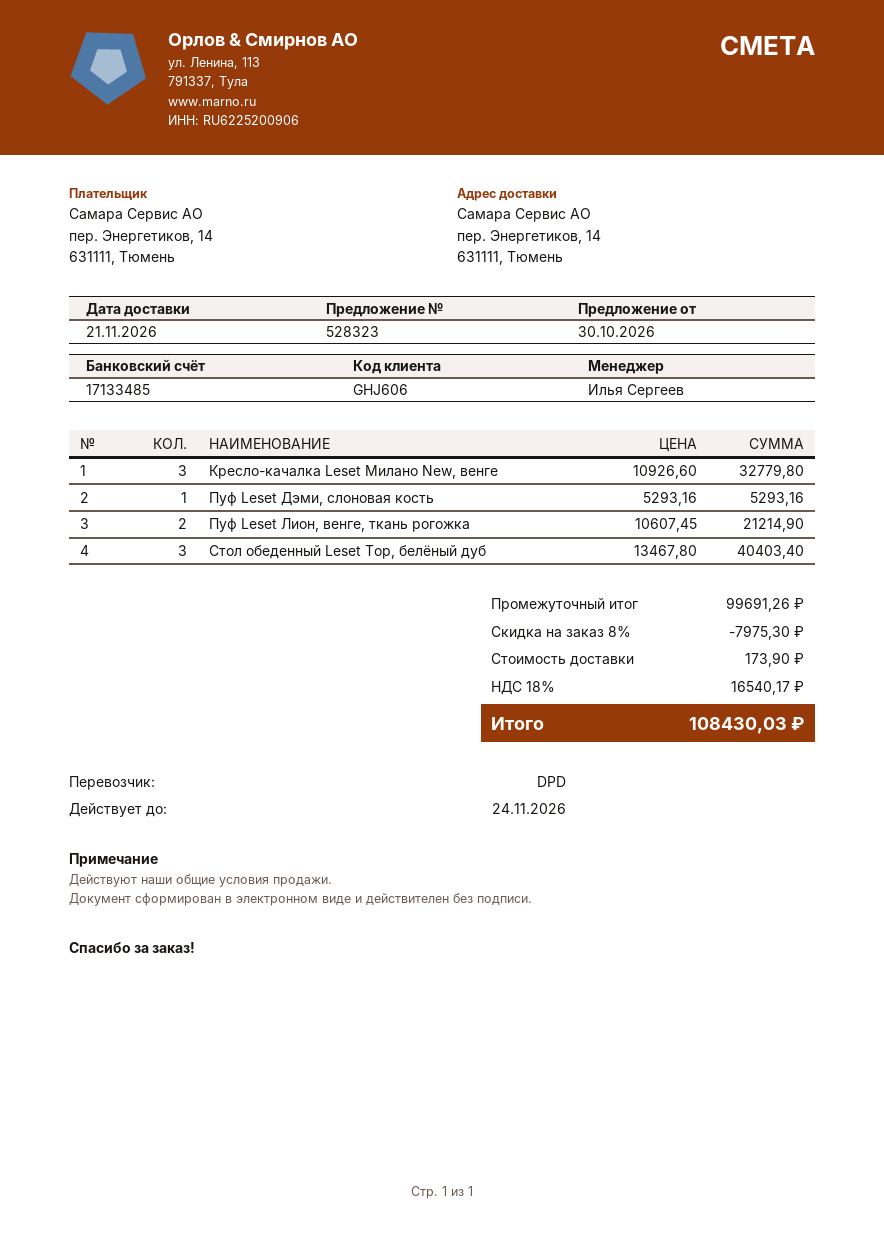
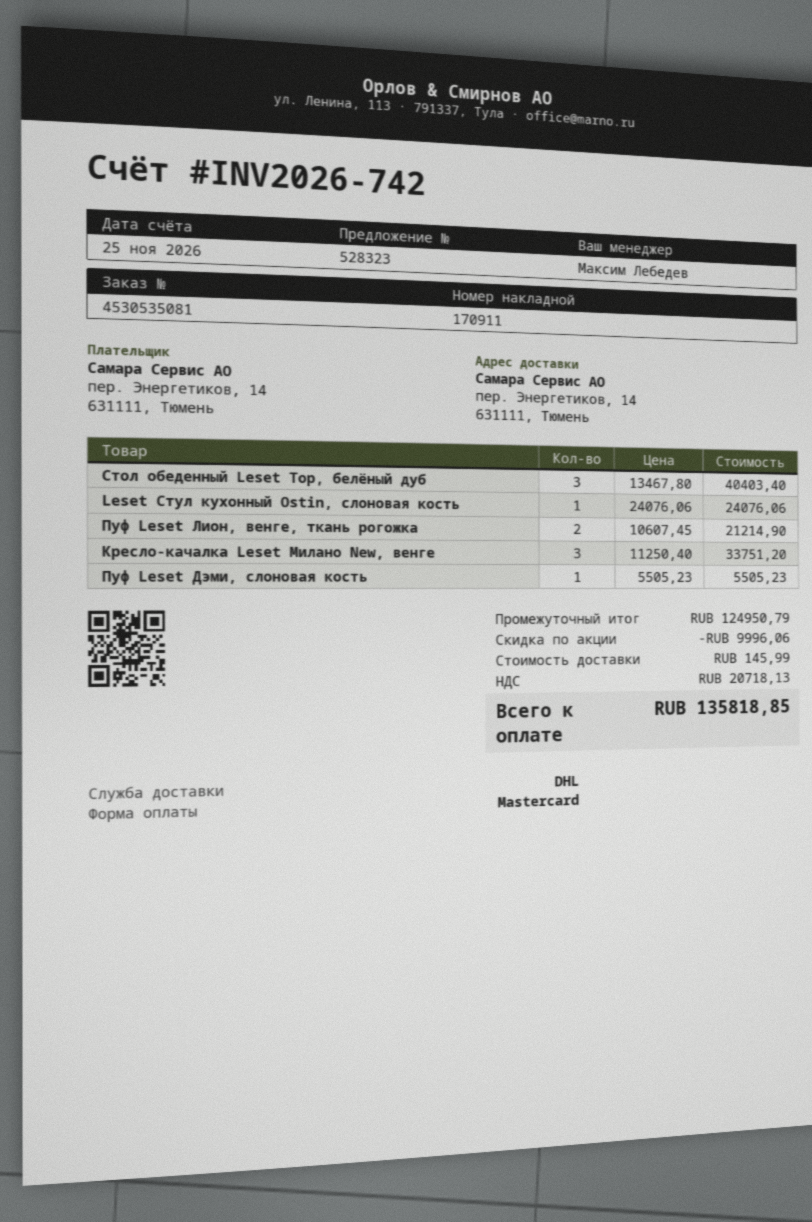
sales rep: Илья Сергеев -> Максим Лебедев
shipping method: DPD -> DHL
Кресло-качалка Leset Милано New, венге: 3 x 10926.60 = 32779.80 -> 3 x 11250.40 = 33751.20
Пуф Leset Дэми, слоновая кость: 1 x 5293.16 = 5293.16 -> 1 x 5505.23 = 5505.23
Leset Стул кухонный Ostin, слоновая кость: none -> 1 x 24076.06 = 24076.06
subtotal: 99691.26 -> 124950.79
discount: 7975.30 -> 9996.06
shipping: 173.90 -> 145.99
tax: 16540.17 -> 20718.13
total: 108430.03 -> 135818.85

